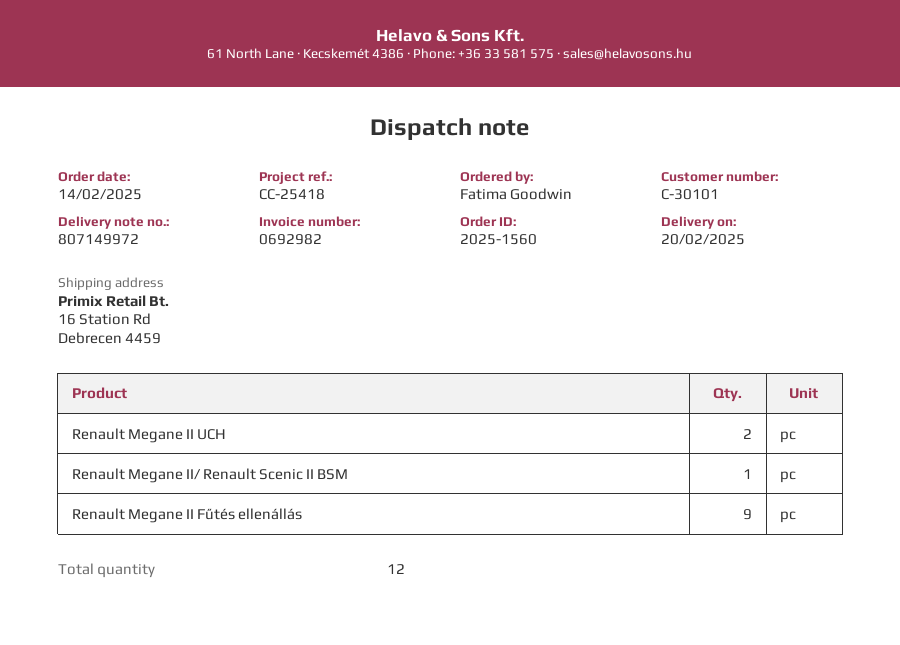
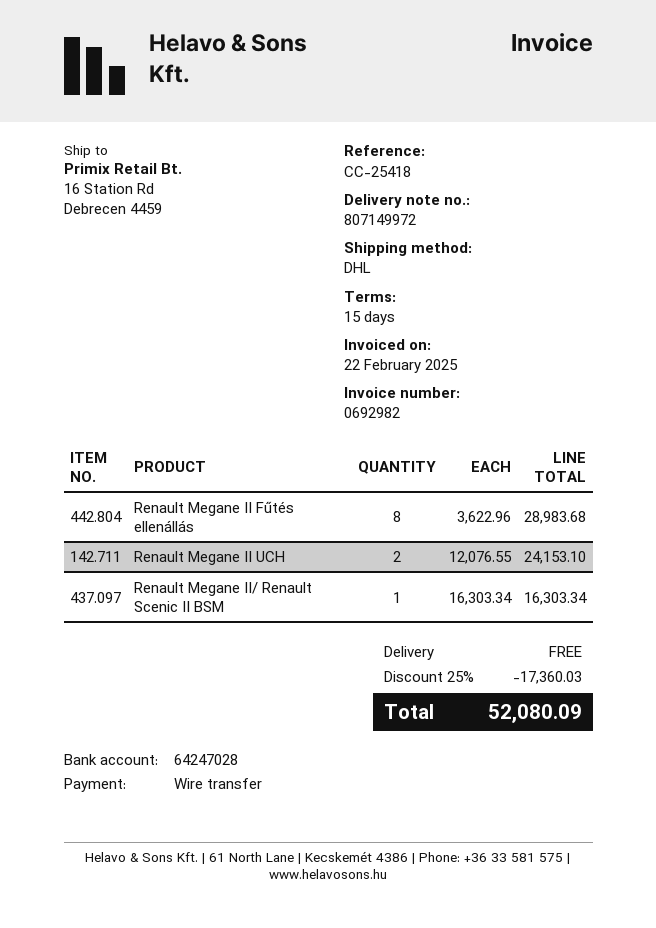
Renault Megane II Fűtés ellenállás: 9 -> 8

